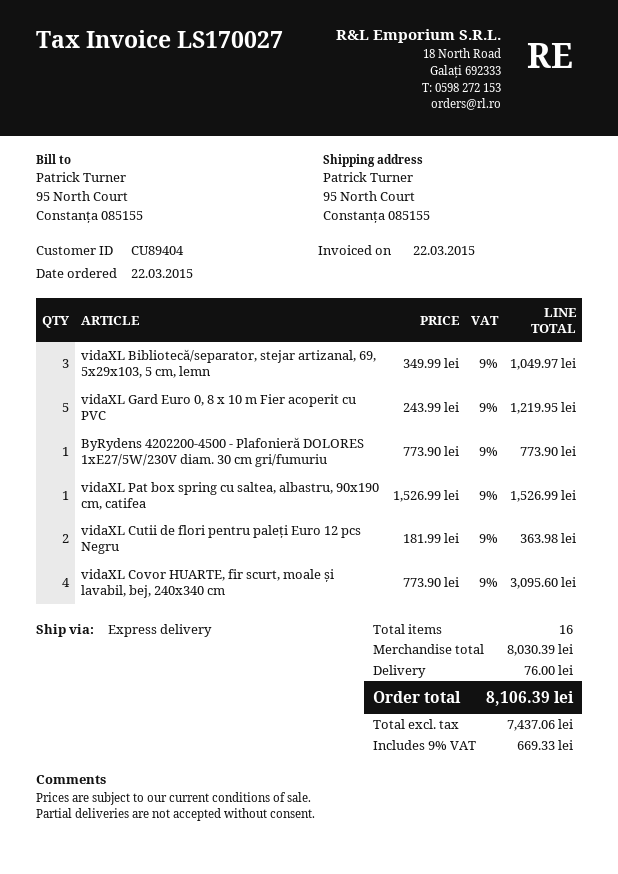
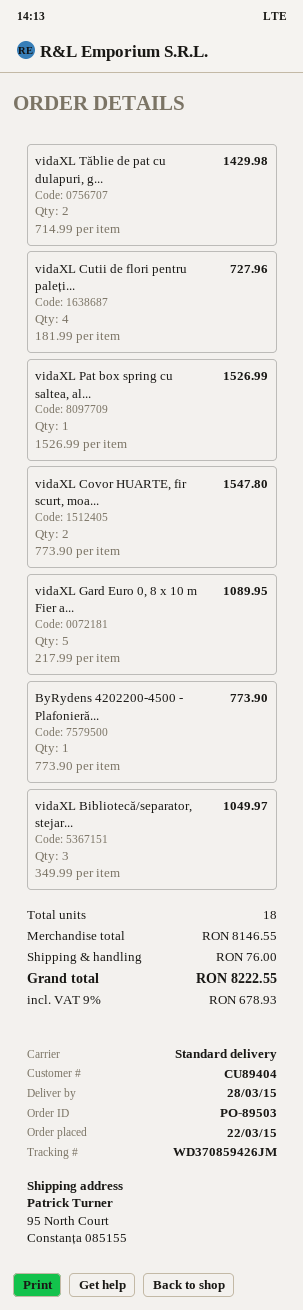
shipping method: express -> standard
vidaXL Gard Euro 0, 8 x 10 m Fier acoperit cu PVC: 5 x 243.99 = 1219.95 -> 5 x 217.99 = 1089.95
vidaXL Cutii de flori pentru paleți Euro 12 pcs Negru: 2 x 181.99 = 363.98 -> 4 x 181.99 = 727.96
vidaXL Covor HUARTE, fir scurt, moale și lavabil, bej, 240x340 cm: 4 x 773.90 = 3095.60 -> 2 x 773.90 = 1547.80
vidaXL Tăblie de pat cu dulapuri, g...: none -> 2 x 714.99 = 1429.98
total quantity: 16 -> 18
subtotal: 8030.39 -> 8146.55
tax: 9% = 669.33 -> 9% = 678.93
total: 8106.39 -> 8222.55

